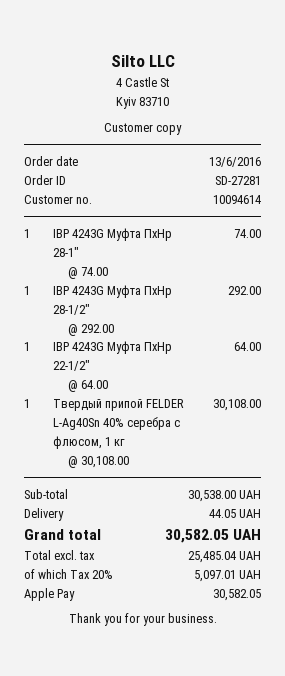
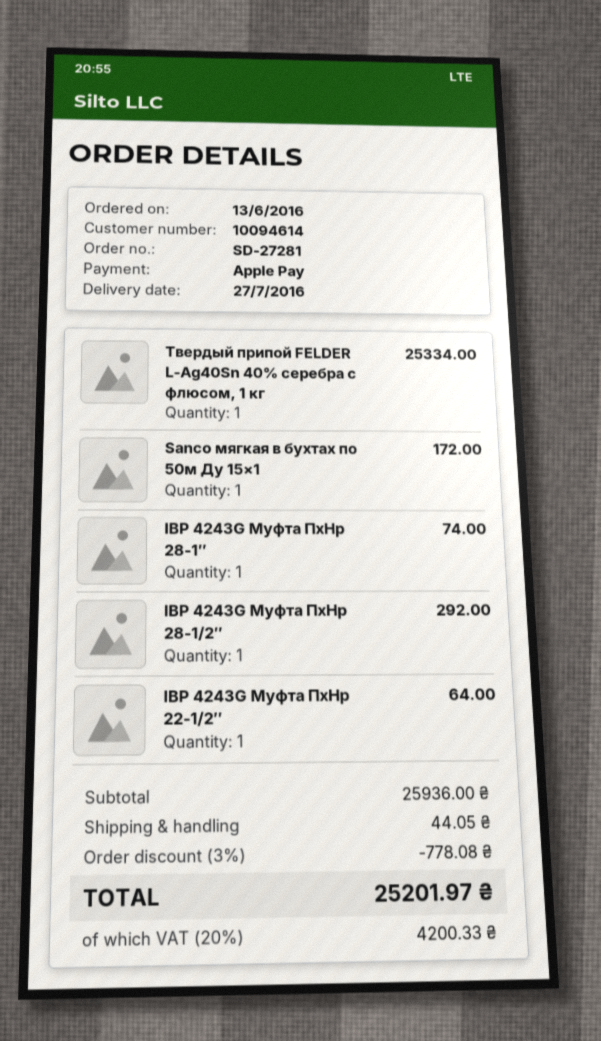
Твердый припой FELDER L-Ag40Sn 40% серебра с флюсом, 1 кг: 1 for 30108.00 -> 1 for 25334.00
Sanco мягкая в бухтах по 50м Ду 15×1: none -> 1 for 172.00
subtotal: 30538.00 -> 25936.00
discount: none -> 3% = 778.08
tax: 20% = 5097.01 -> 20% = 4200.33
total: 30582.05 -> 25201.97

